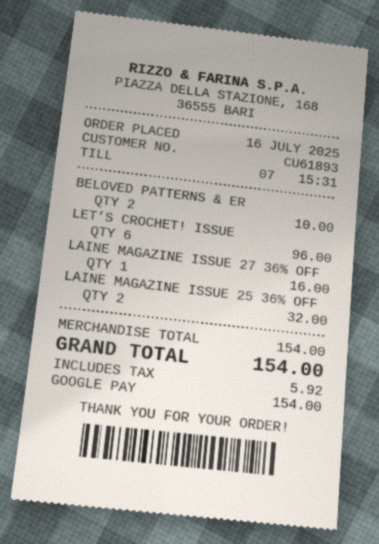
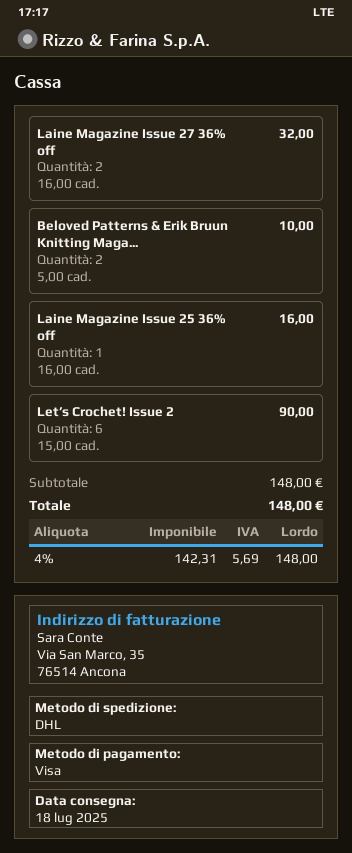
payment method: Google Pay -> Visa
LET’S CROCHET! ISSUE: 6 for 96.00 -> 6 for 90.00
LAINE MAGAZINE ISSUE 27 36% OFF: 1 for 16.00 -> 2 for 32.00
LAINE MAGAZINE ISSUE 25 36% OFF: 2 for 32.00 -> 1 for 16.00
subtotal: 154.00 -> 148.00
tax: 5.92 -> 5.69
total: 154.00 -> 148.00

